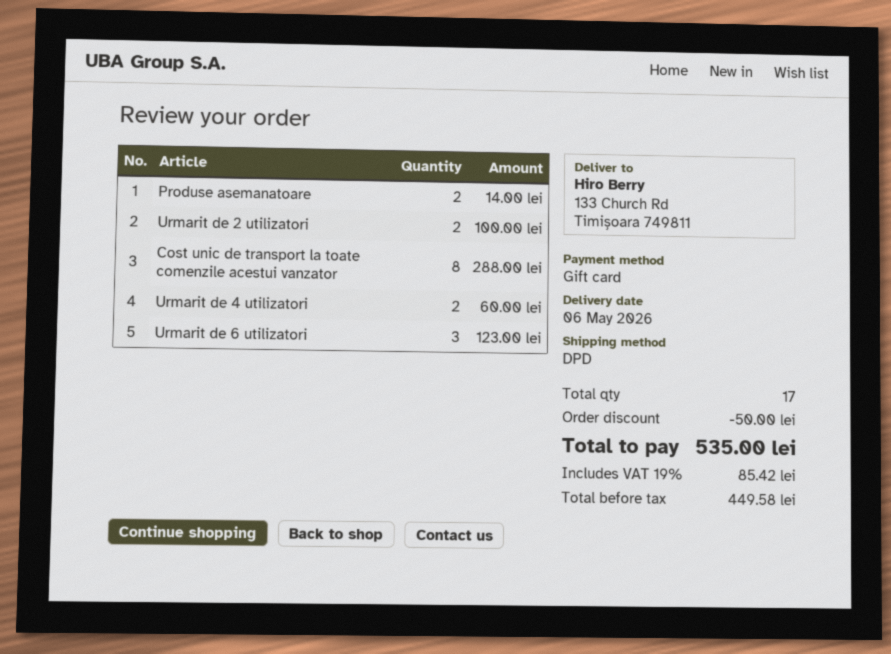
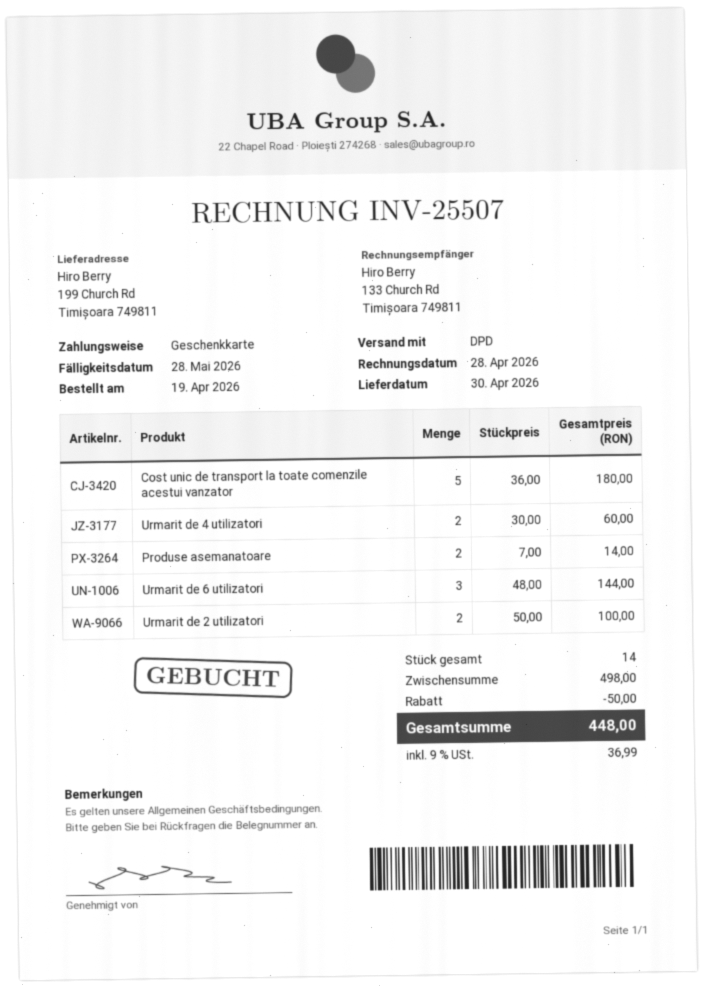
delivery date: 2026-05-06 -> 2026-04-30
ship to: 133 Church Rd, Timișoara 749811 -> 199 Church Rd, Timișoara 749811
Cost unic de transport la toate comenzile acestui vanzator: 8 for 288.00 -> 5 for 180.00
Urmarit de 6 utilizatori: 3 for 123.00 -> 3 for 144.00
total quantity: 17 -> 14
tax: 19% = 85.42 -> 9% = 36.99
total: 535.00 -> 448.00

